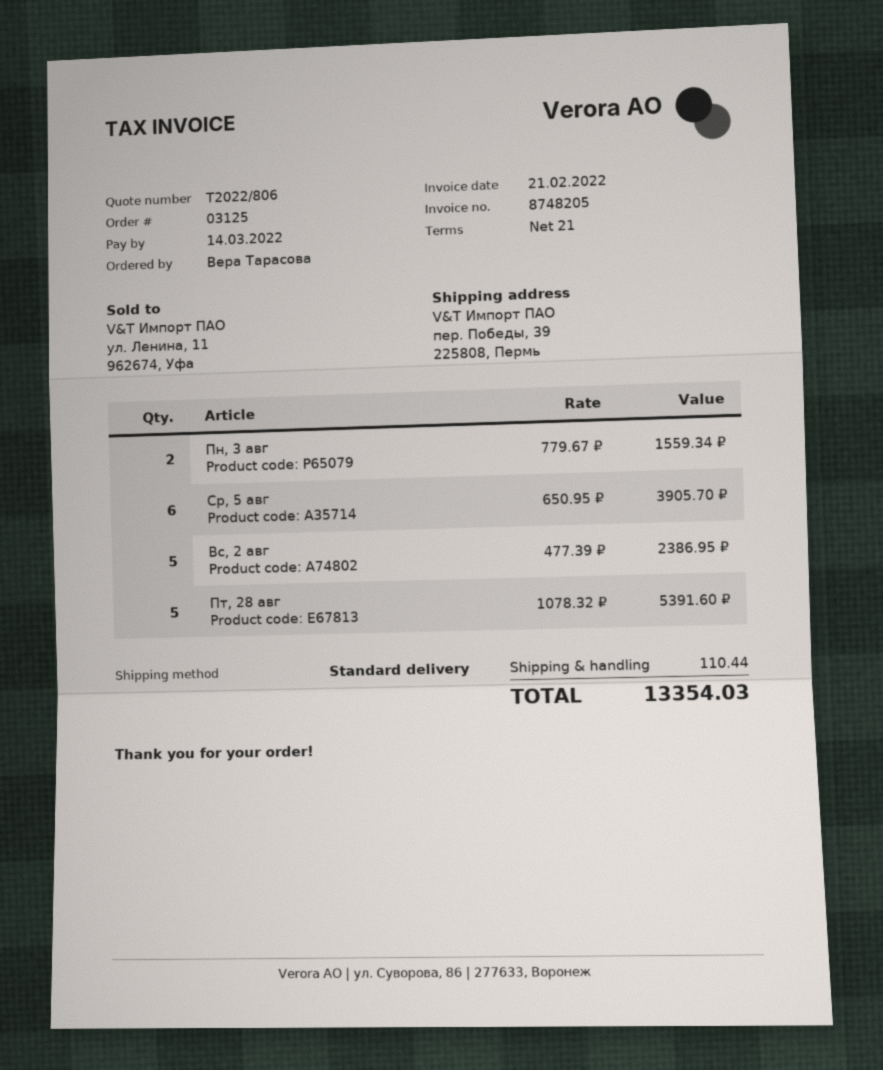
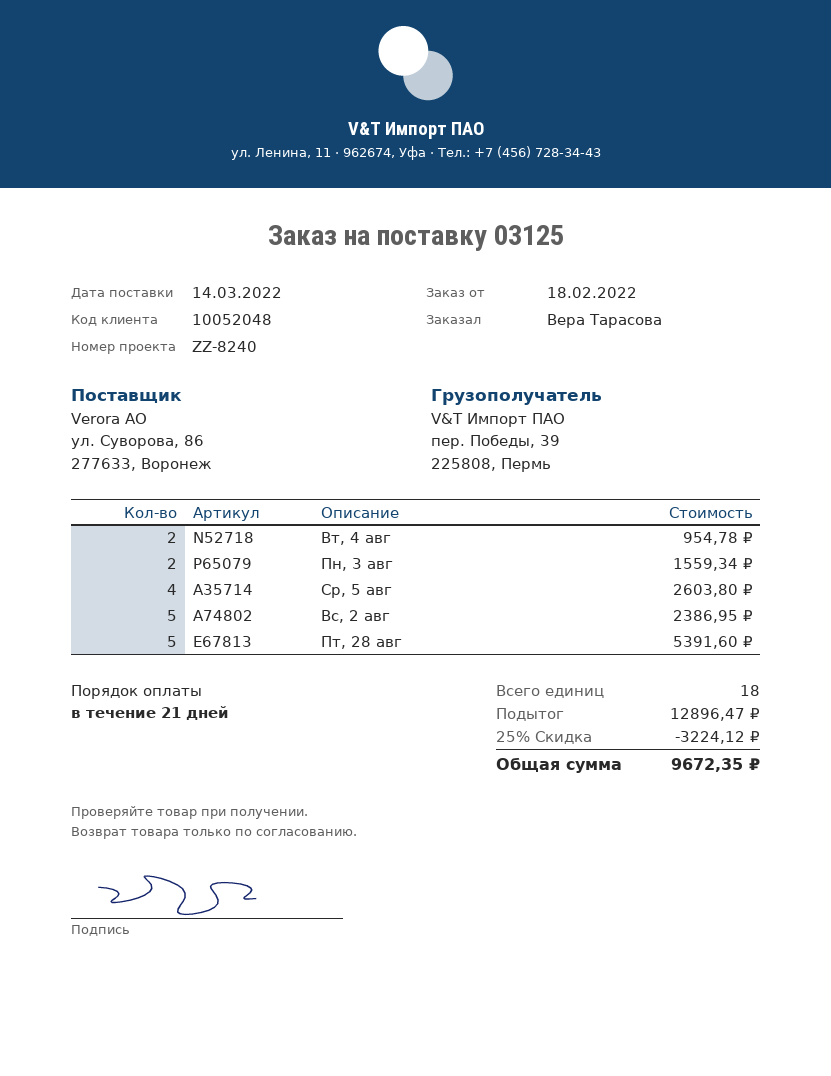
Ср, 5 авг: 6 for 3905.70 -> 4 for 2603.80
Вт, 4 авг: none -> 2 for 954.78
discount: none -> 25% = 3224.12
shipping: 110.44 -> none
total: 13354.03 -> 9672.35

